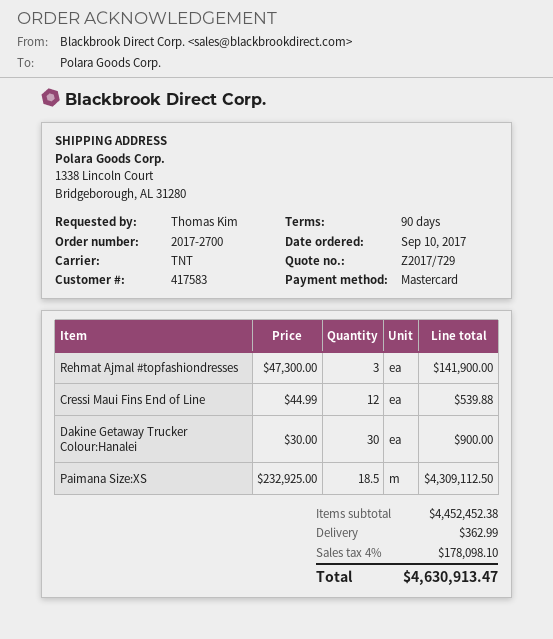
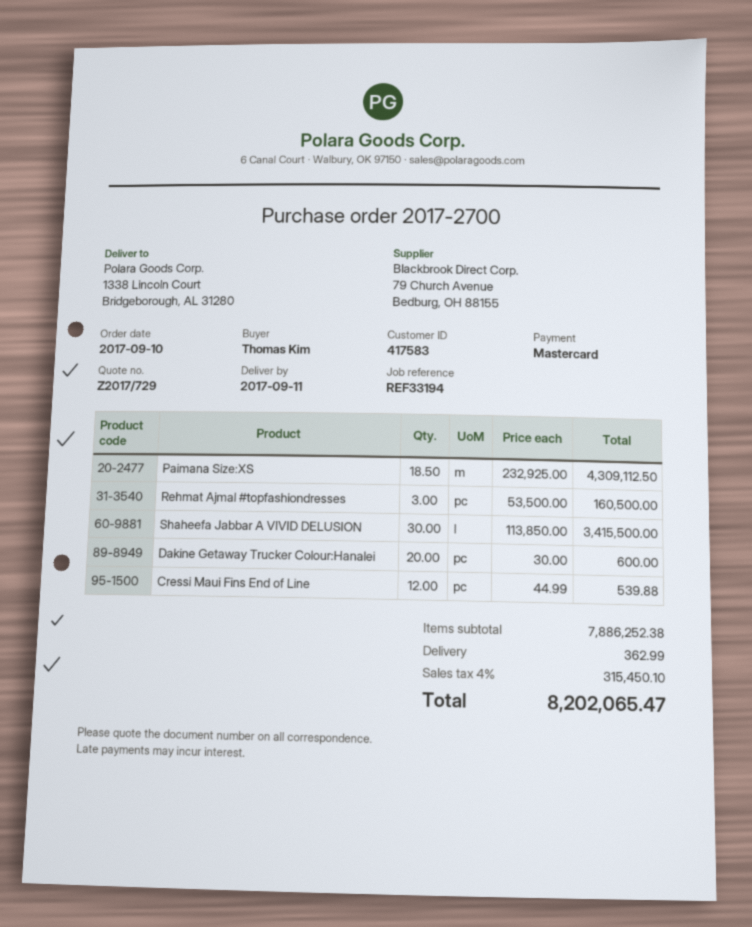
Rehmat Ajmal #topfashiondresses: 3 x 47300.00 = 141900.00 -> 3 x 53500.00 = 160500.00
Dakine Getaway Trucker Colour:Hanalei: 30 x 30.00 = 900.00 -> 20 x 30.00 = 600.00
Shaheefa Jabbar A VIVID DELUSION: none -> 30 x 113850.00 = 3415500.00
subtotal: 4452452.38 -> 7886252.38
tax: 4% = 178098.10 -> 4% = 315450.10
total: 4630913.47 -> 8202065.47

